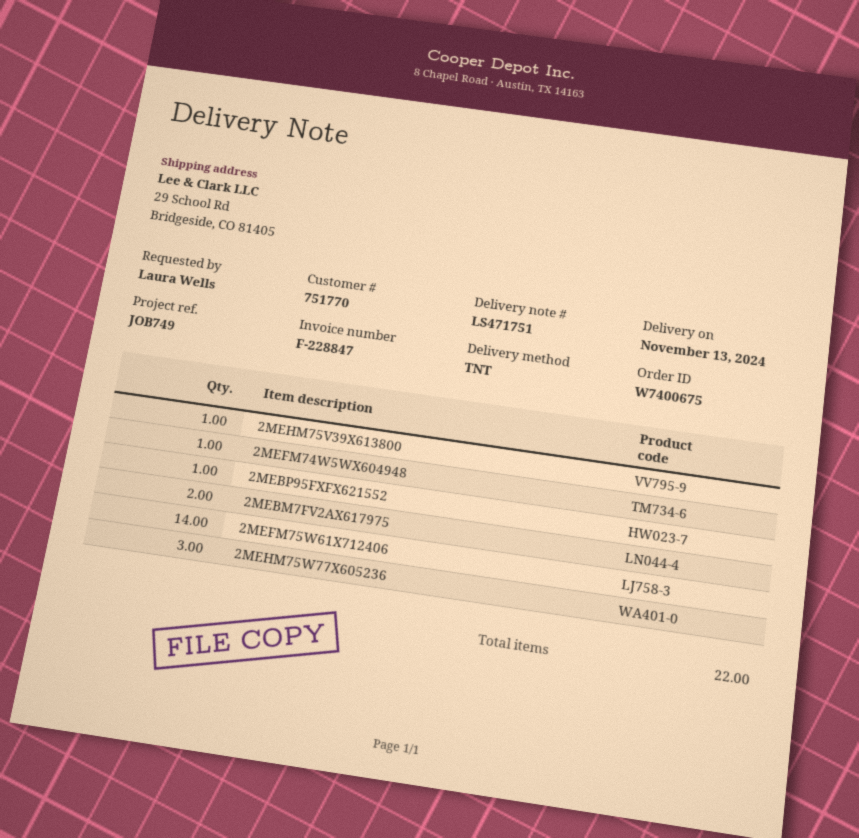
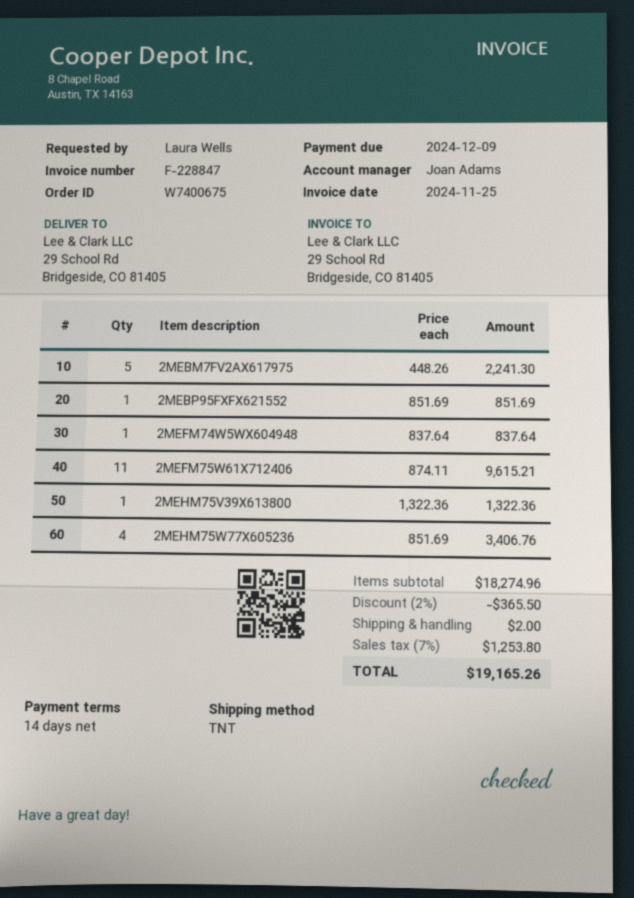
2MEBM7FV2AX617975: 2 -> 5
2MEFM75W61X712406: 14 -> 11
2MEHM75W77X605236: 3 -> 4

